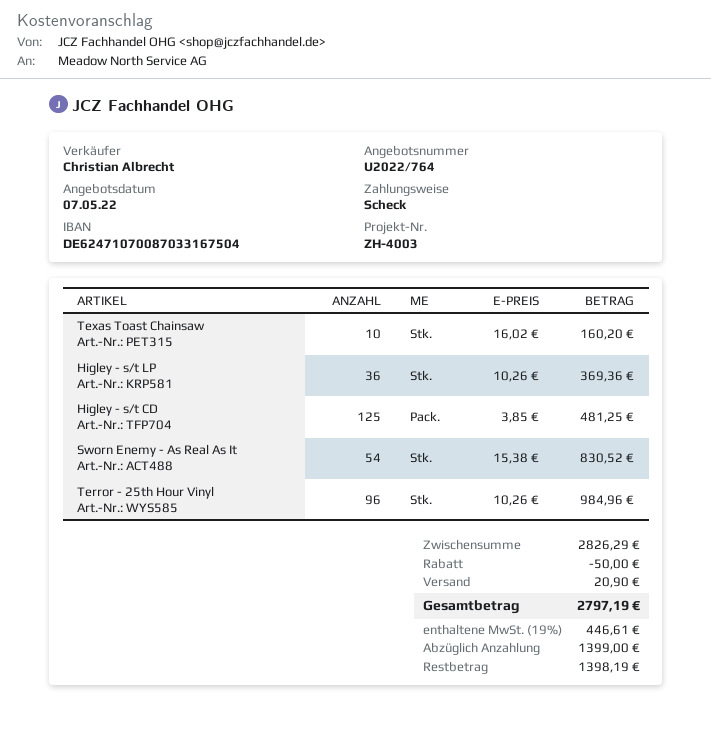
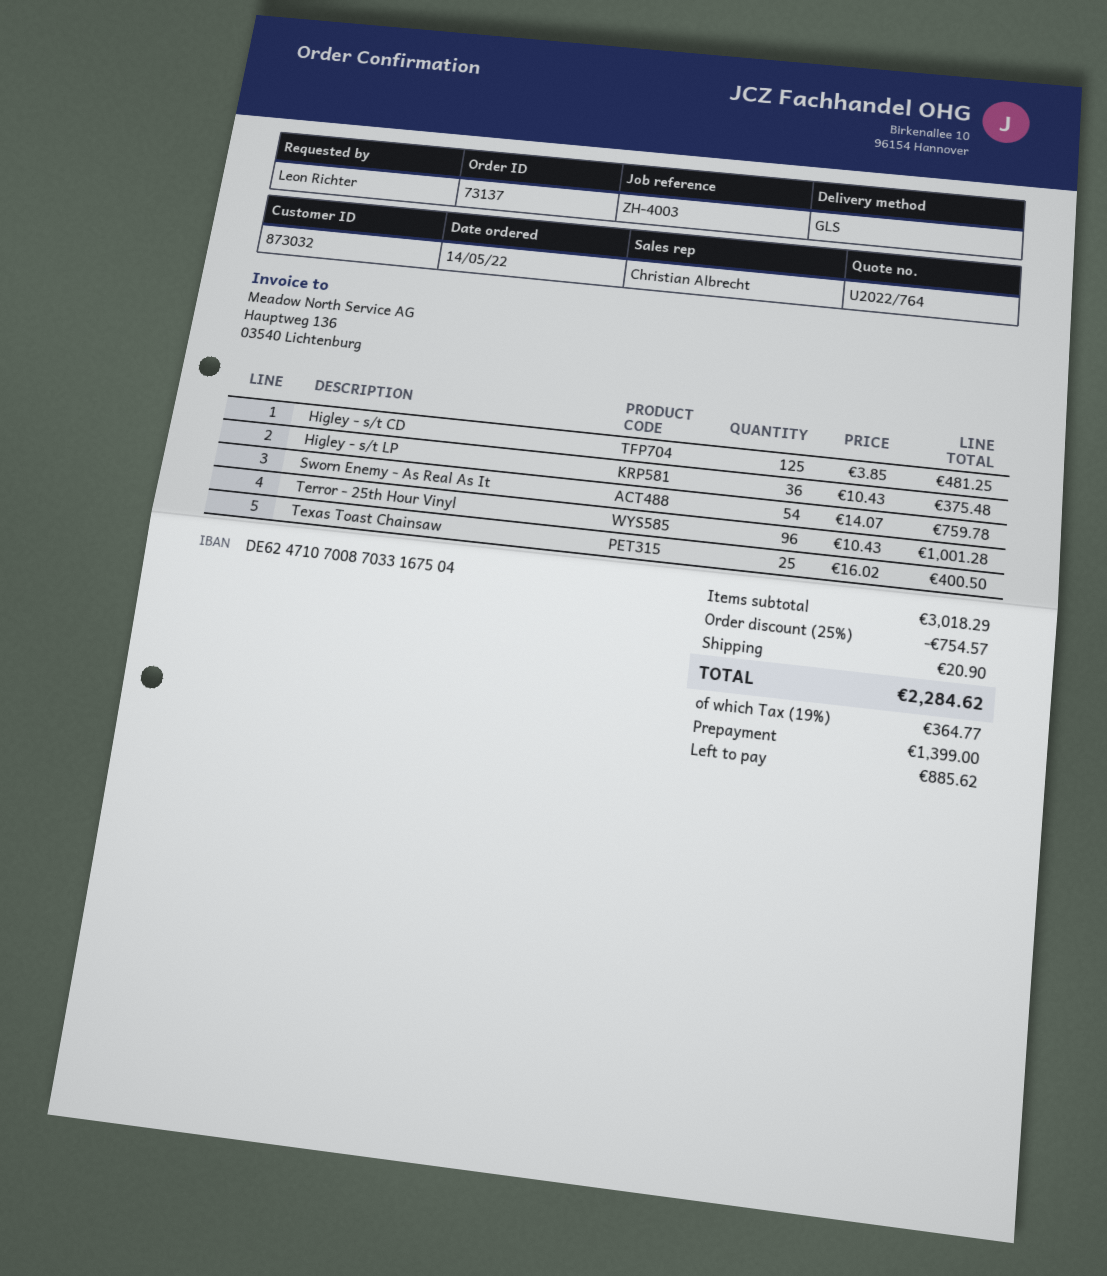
Texas Toast Chainsaw: 10 x 16.02 = 160.20 -> 25 x 16.02 = 400.50
Higley - s/t LP: 36 x 10.26 = 369.36 -> 36 x 10.43 = 375.48
Sworn Enemy - As Real As It: 54 x 15.38 = 830.52 -> 54 x 14.07 = 759.78
Terror - 25th Hour Vinyl: 96 x 10.26 = 984.96 -> 96 x 10.43 = 1001.28
subtotal: 2826.29 -> 3018.29
discount: 50.00 -> 754.57
tax: 19% = 446.61 -> 19% = 364.77
total: 2797.19 -> 2284.62
balance: 1398.19 -> 885.62

